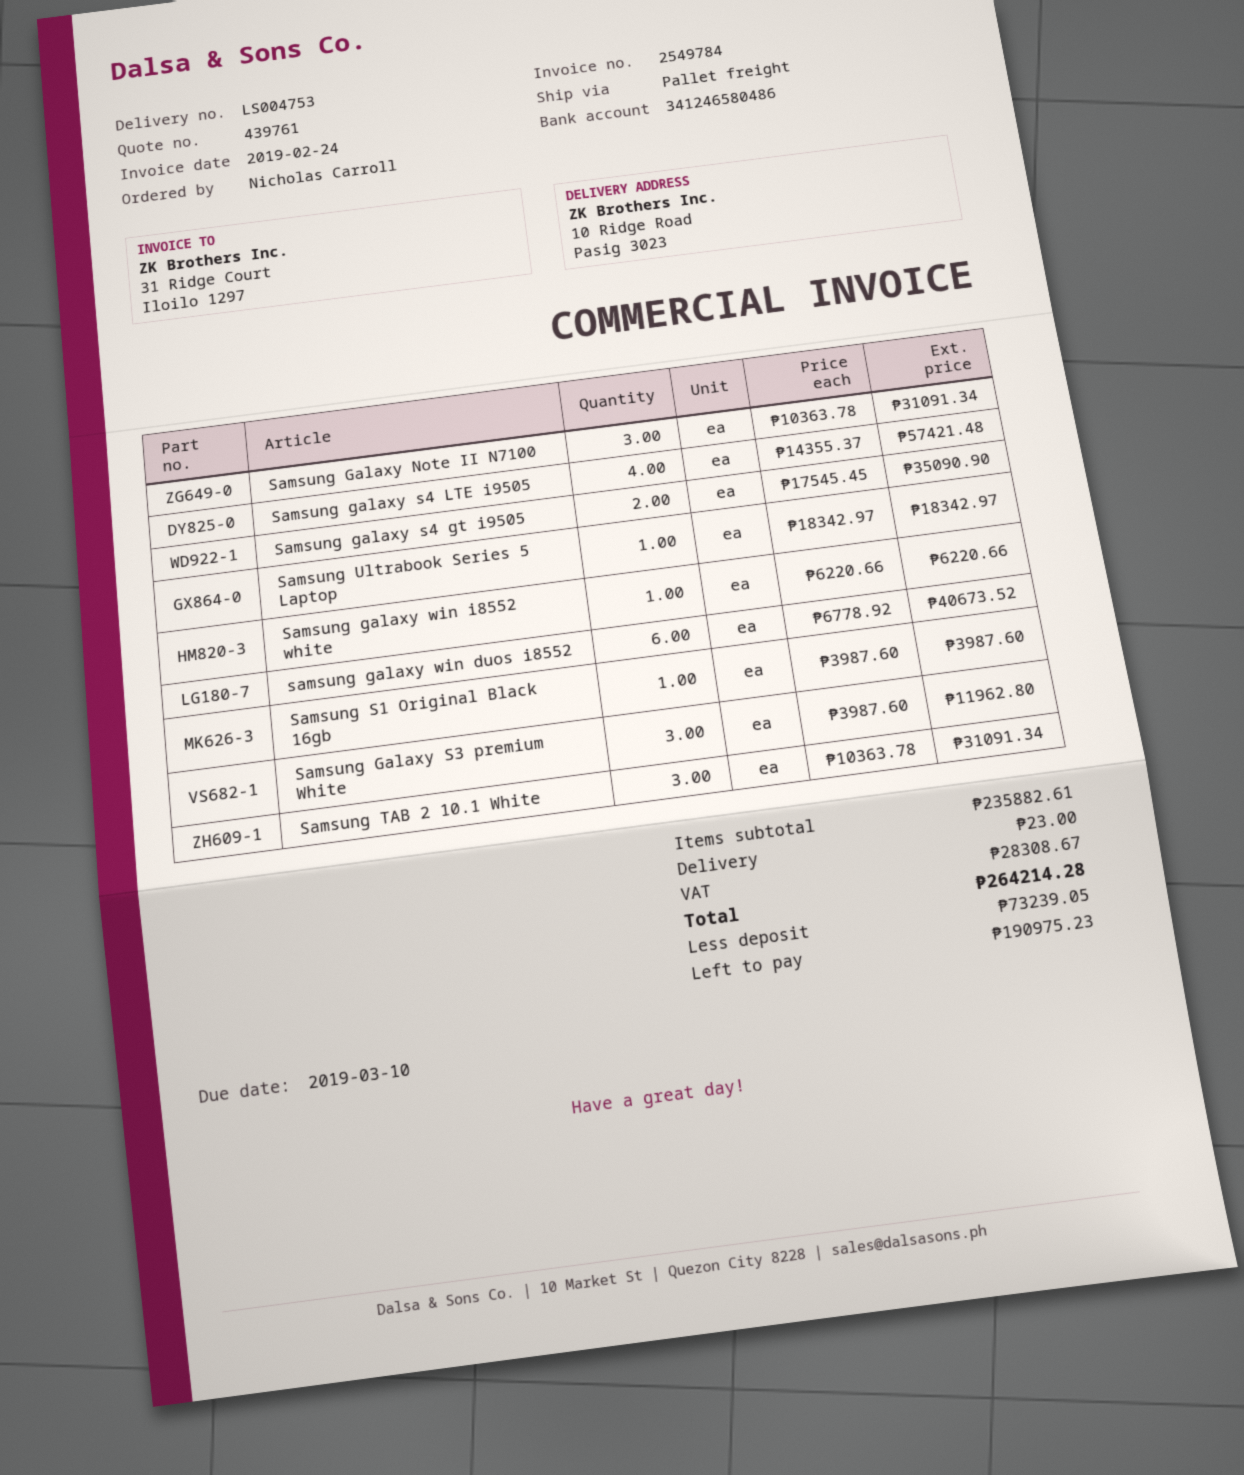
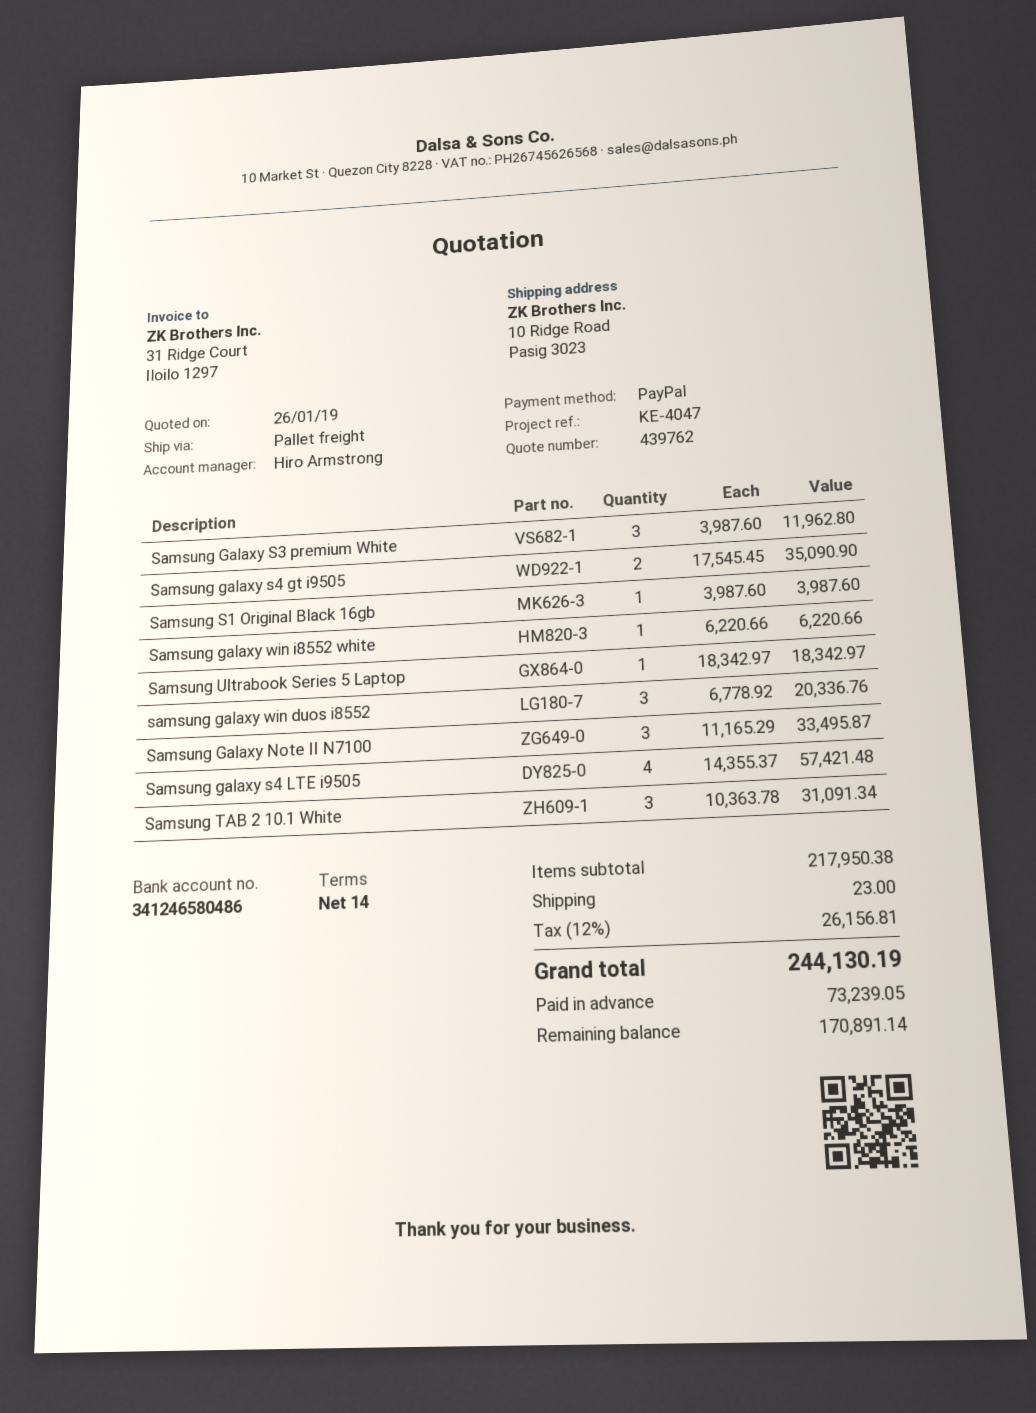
quote number: 439761 -> 439762
Samsung Galaxy Note II N7100: 3 x 10363.78 = 31091.34 -> 3 x 11165.29 = 33495.87
samsung galaxy win duos i8552: 6 x 6778.92 = 40673.52 -> 3 x 6778.92 = 20336.76
subtotal: 235882.61 -> 217950.38
tax: 28308.67 -> 26156.81
total: 264214.28 -> 244130.19
balance: 190975.23 -> 170891.14

